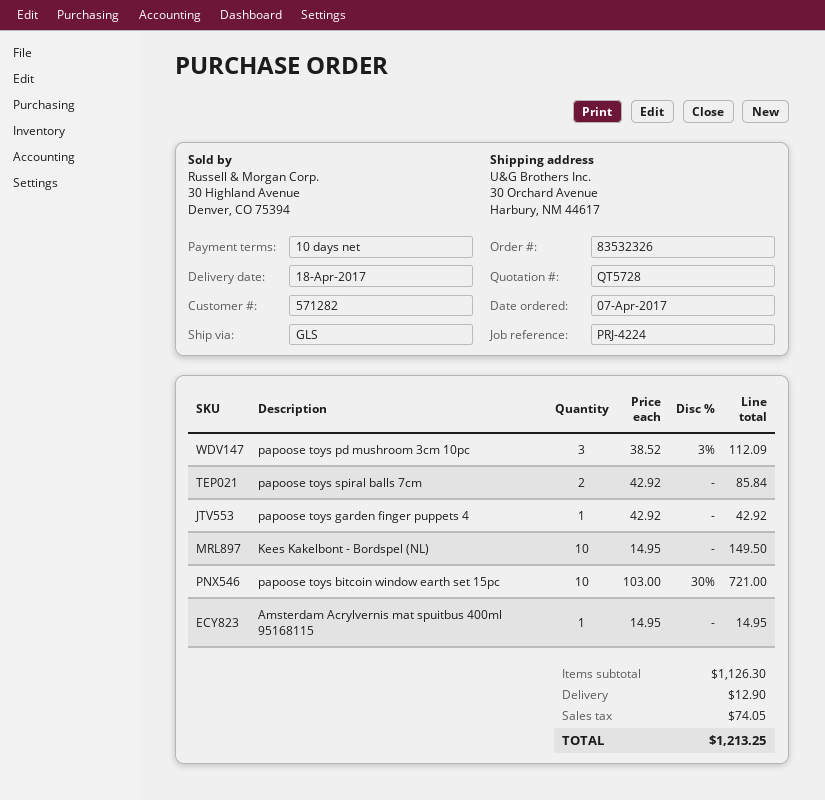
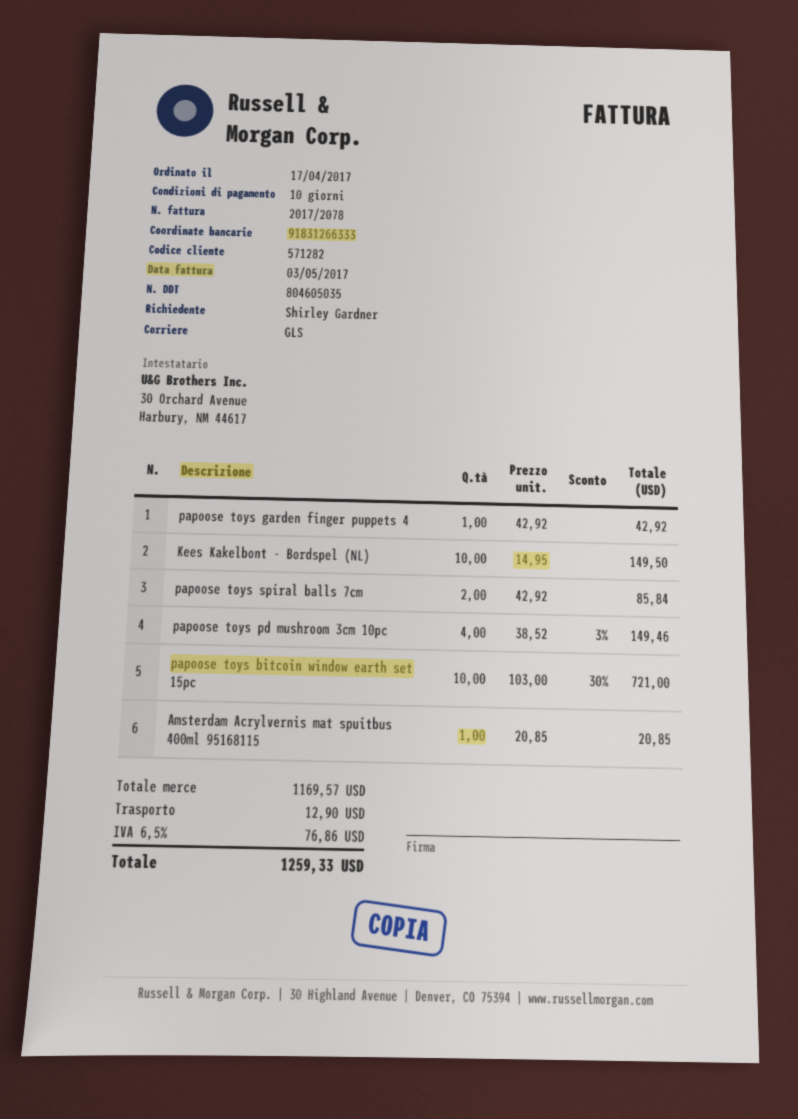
order date: 2017-04-07 -> 2017-04-17
papoose toys pd mushroom 3cm 10pc: 3 x 38.52 - 3% = 112.09 -> 4 x 38.52 - 3% = 149.46
Amsterdam Acrylvernis mat spuitbus 400ml 95168115: 1 x 14.95 = 14.95 -> 1 x 20.85 = 20.85
subtotal: 1126.30 -> 1169.57
tax: 74.05 -> 76.86
total: 1213.25 -> 1259.33

